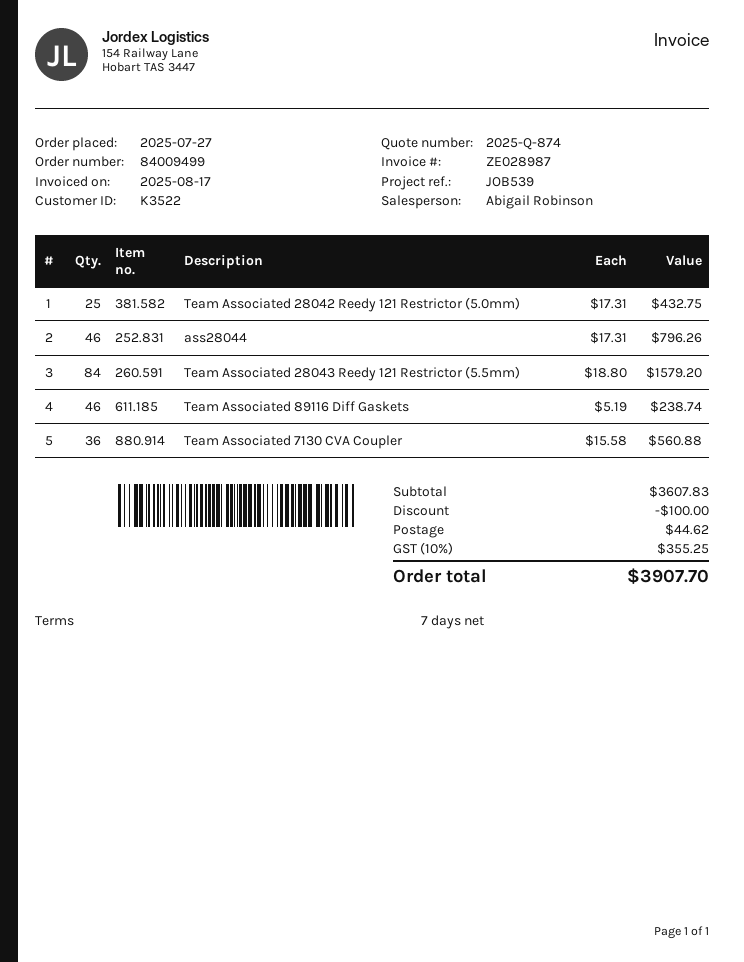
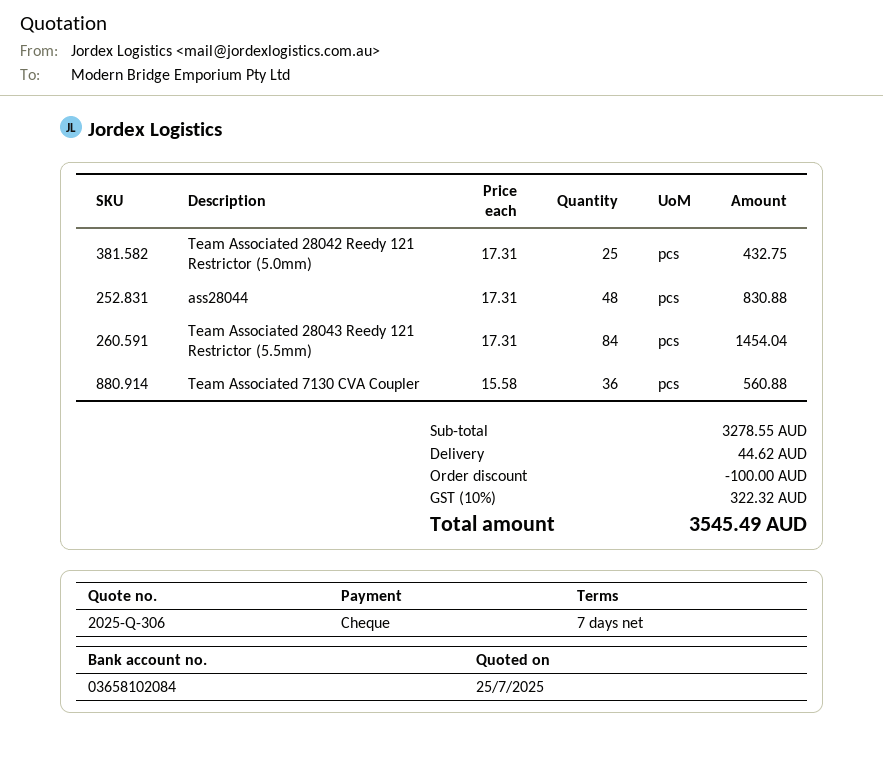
quote number: 2025-Q-874 -> 2025-Q-306
ass28044: 46 x 17.31 = 796.26 -> 48 x 17.31 = 830.88
Team Associated 28043 Reedy 121 Restrictor (5.5mm): 84 x 18.80 = 1579.20 -> 84 x 17.31 = 1454.04
Team Associated 89116 Diff Gaskets: 46 x 5.19 = 238.74 -> none
subtotal: 3607.83 -> 3278.55
tax: 10% = 355.25 -> 10% = 322.32
total: 3907.70 -> 3545.49

